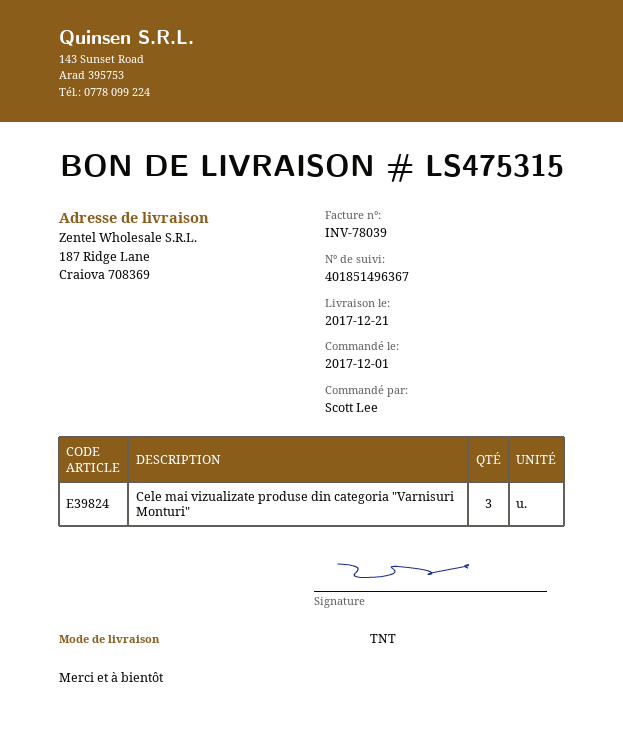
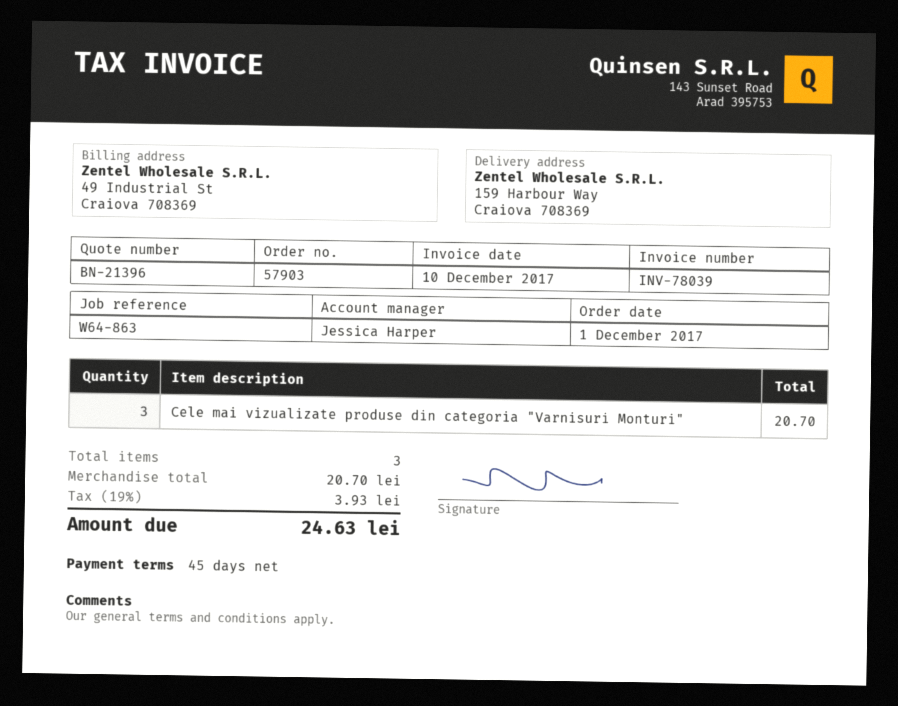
ship to: 187 Ridge Lane, Craiova 708369 -> 159 Harbour Way, Craiova 708369

